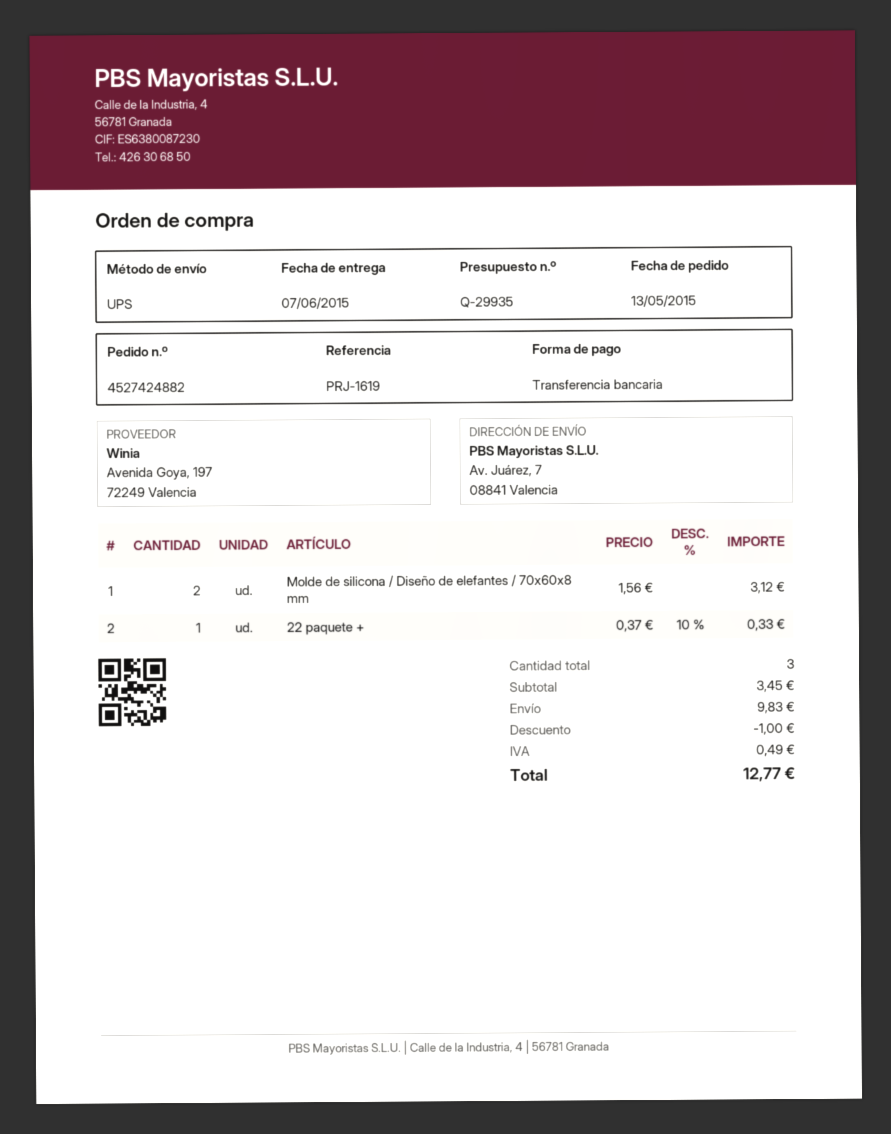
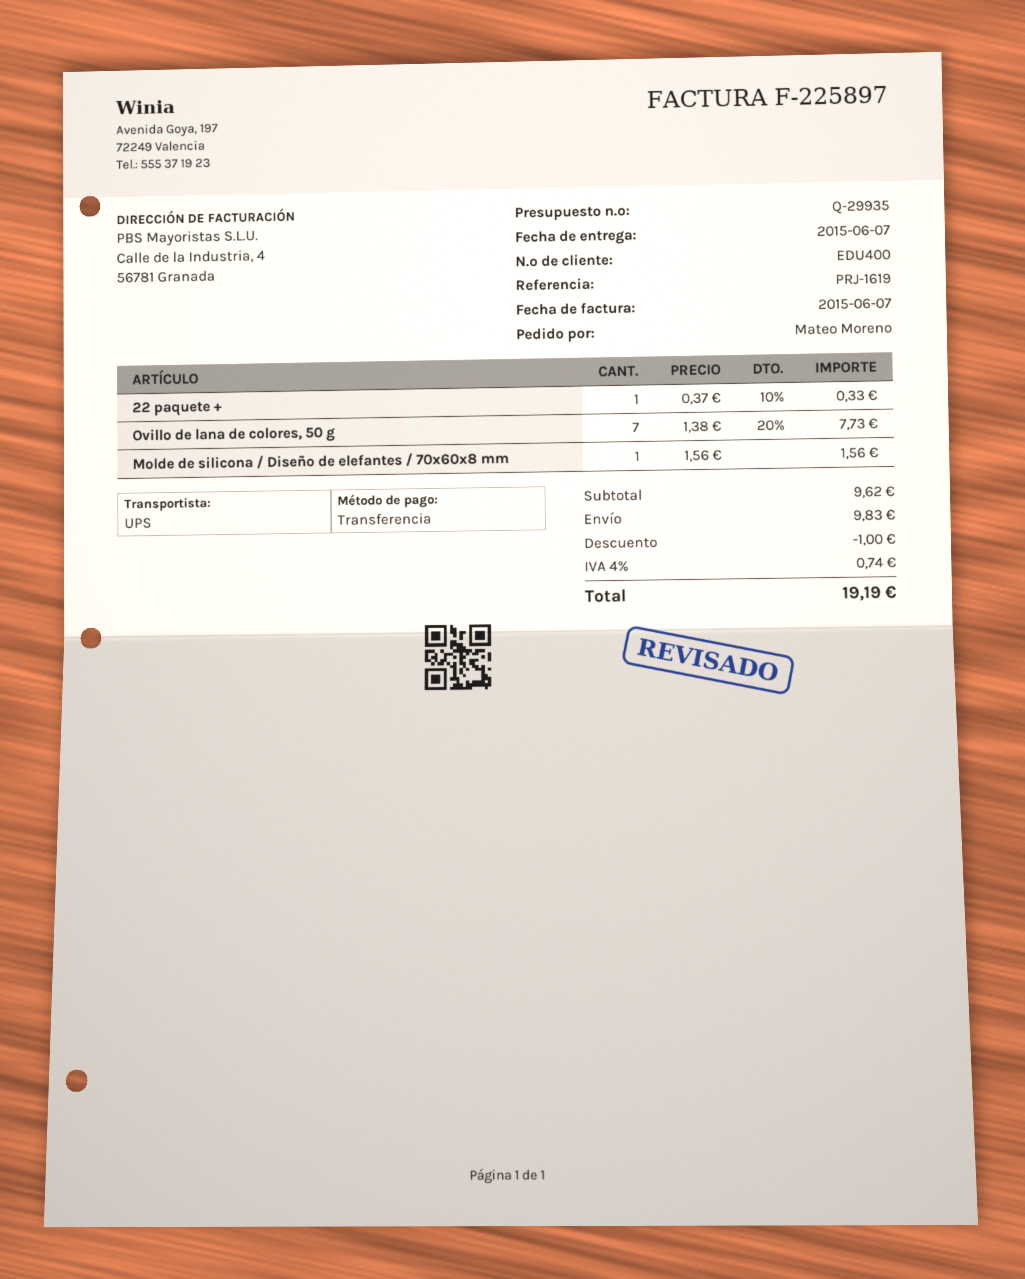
Molde de silicona / Diseño de elefantes / 70x60x8 mm: 2 x 1.56 = 3.12 -> 1 x 1.56 = 1.56
Ovillo de lana de colores, 50 g: none -> 7 x 1.38 - 20% = 7.73
subtotal: 3.45 -> 9.62
tax: 0.49 -> 0.74
total: 12.77 -> 19.19

